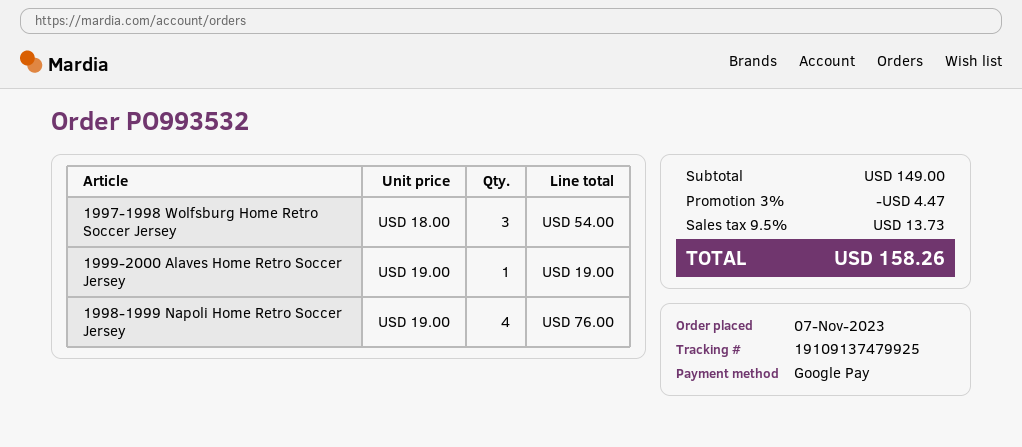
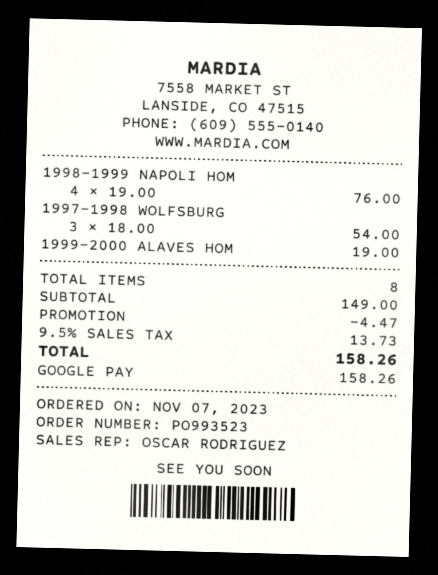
order number: PO993532 -> PO993523

